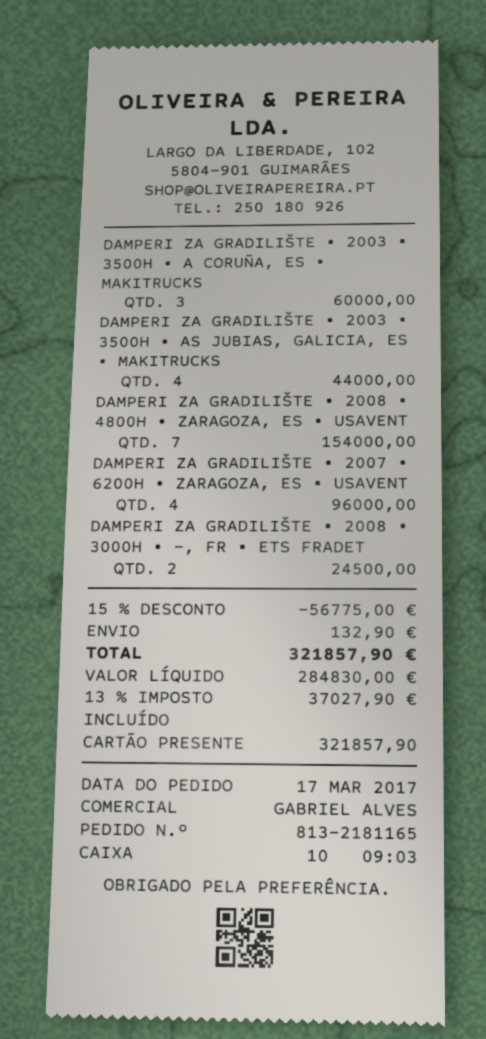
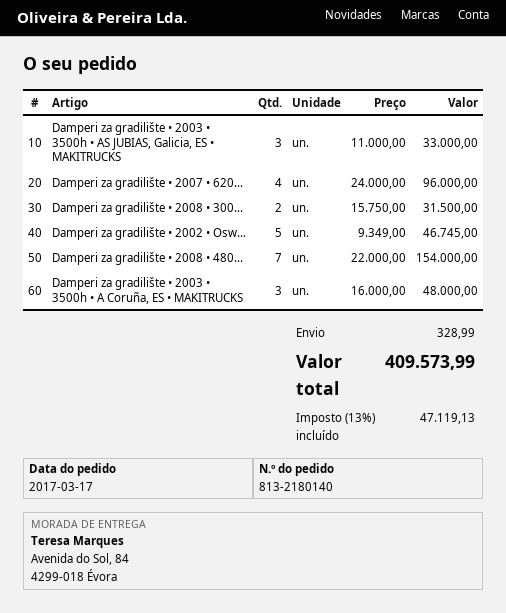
order number: 813-2181165 -> 813-2180140
DAMPERI ZA GRADILIŠTE • 2003 • 3500H • A CORUÑA, ES • MAKITRUCKS: 3 for 60000.00 -> 3 for 48000.00
DAMPERI ZA GRADILIŠTE • 2003 • 3500H • AS JUBIAS, GALICIA, ES • MAKITRUCKS: 4 for 44000.00 -> 3 for 33000.00
DAMPERI ZA GRADILIŠTE • 2008 • 3000H • -, FR • ETS FRADET: 2 for 24500.00 -> 2 for 31500.00
Damperi za gradilište • 2002 • Osw...: none -> 5 for 46745.00
discount: 15% = 56775.00 -> none
shipping: 132.90 -> 328.99
tax: 13% = 37027.90 -> 13% = 47119.13
total: 321857.90 -> 409573.99

